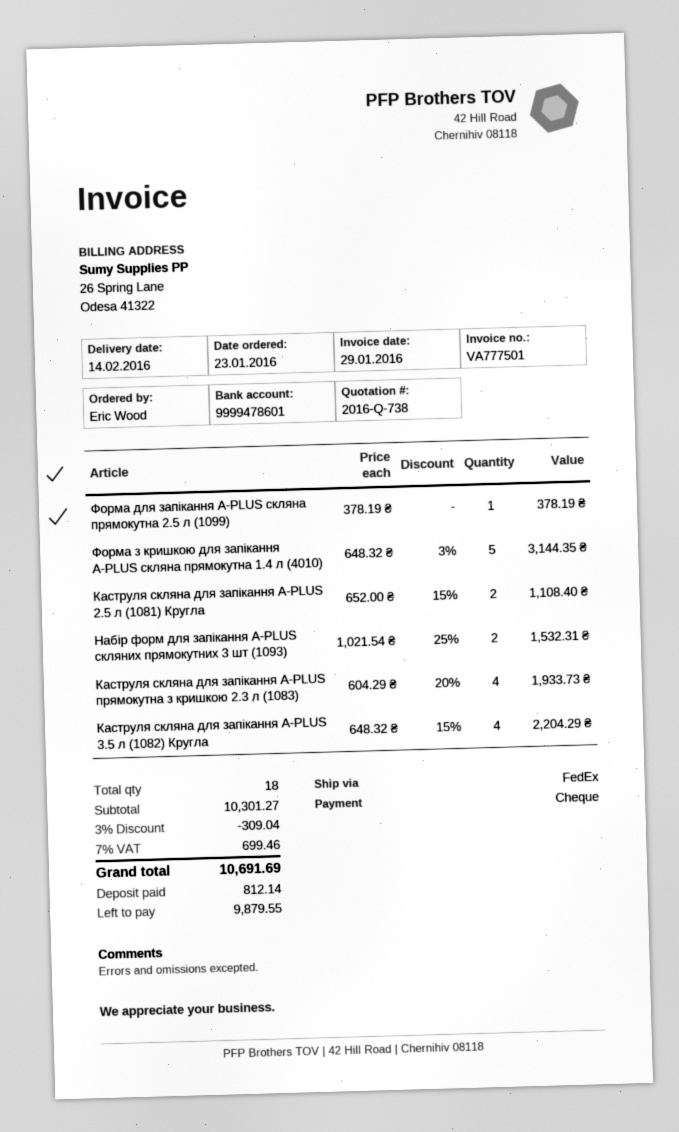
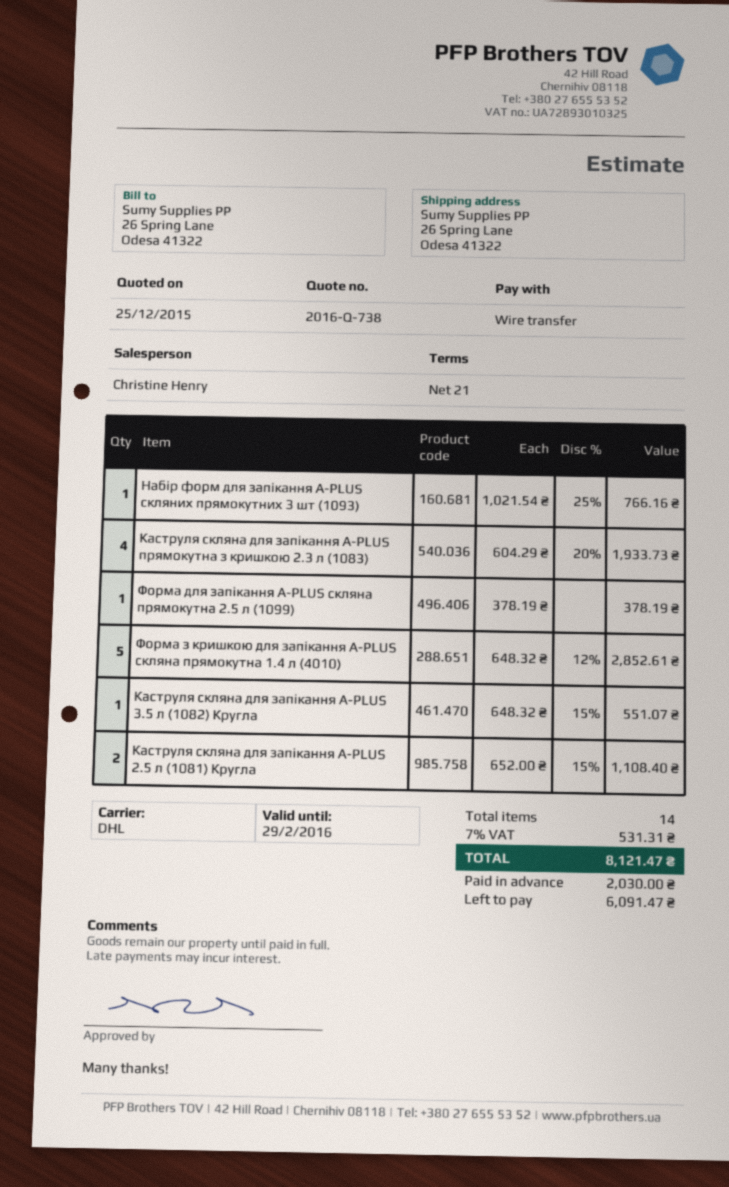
payment method: cheque -> bank transfer
shipping method: FedEx -> DHL
Форма з кришкою для запікання A-PLUS скляна прямокутна 1.4 л (4010): 5 x 648.32 - 3% = 3144.35 -> 5 x 648.32 - 12% = 2852.61
Набір форм для запікання A-PLUS скляних прямокутних 3 шт (1093): 2 x 1021.54 - 25% = 1532.31 -> 1 x 1021.54 - 25% = 766.16
Каструля скляна для запікання A-PLUS 3.5 л (1082) Кругла: 4 x 648.32 - 15% = 2204.29 -> 1 x 648.32 - 15% = 551.07
total quantity: 18 -> 14
discount: 3% = 309.04 -> none
tax: 7% = 699.46 -> 7% = 531.31
total: 10691.69 -> 8121.47
deposit: 812.14 -> 2030.00
balance: 9879.55 -> 6091.47

